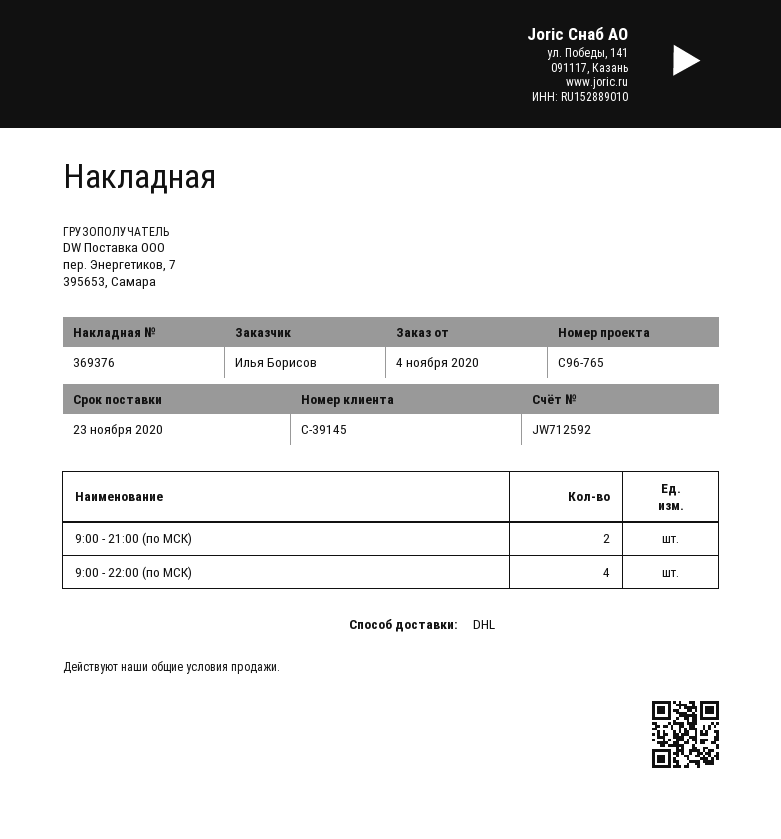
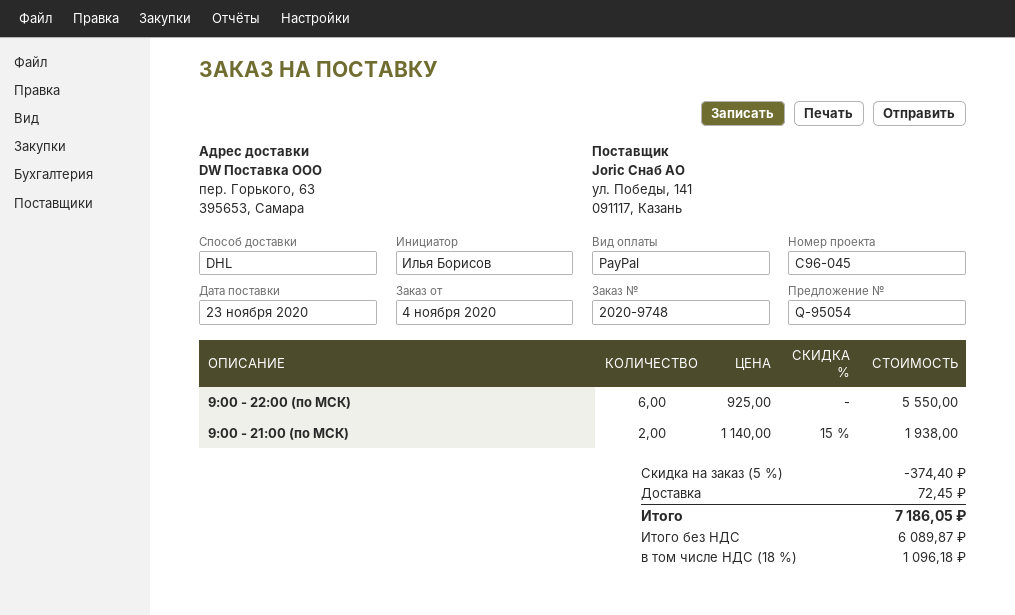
reference: C96-765 -> C96-045
ship to: пер. Энергетиков, 7, 395653, Самара -> пер. Горького, 63, 395653, Самара
9:00 - 22:00 (по МСК): 4 -> 6

